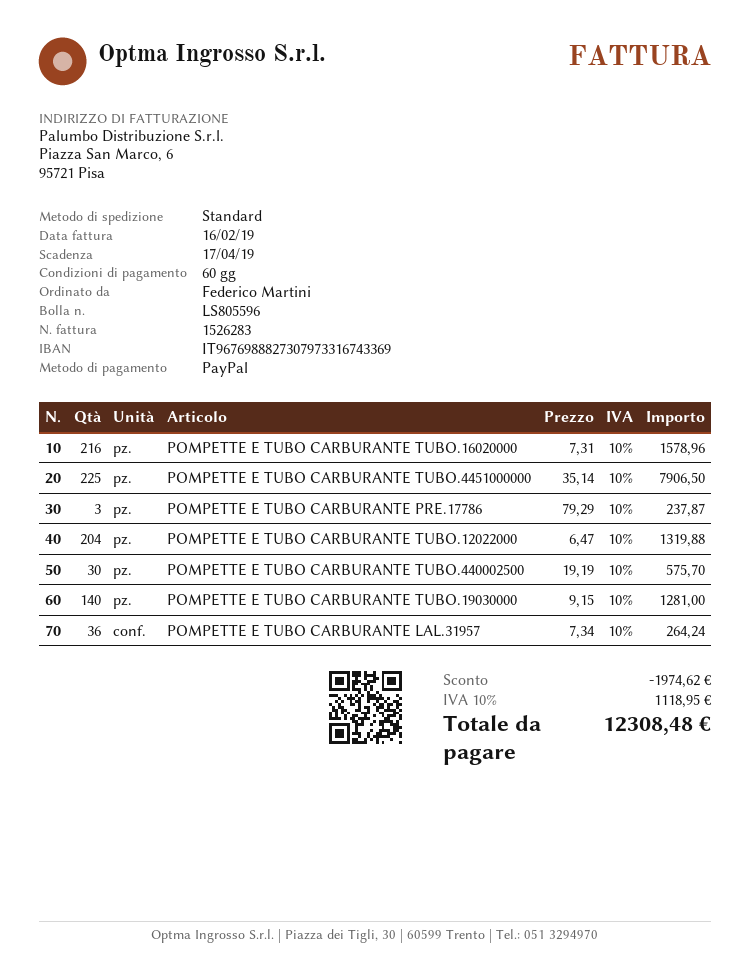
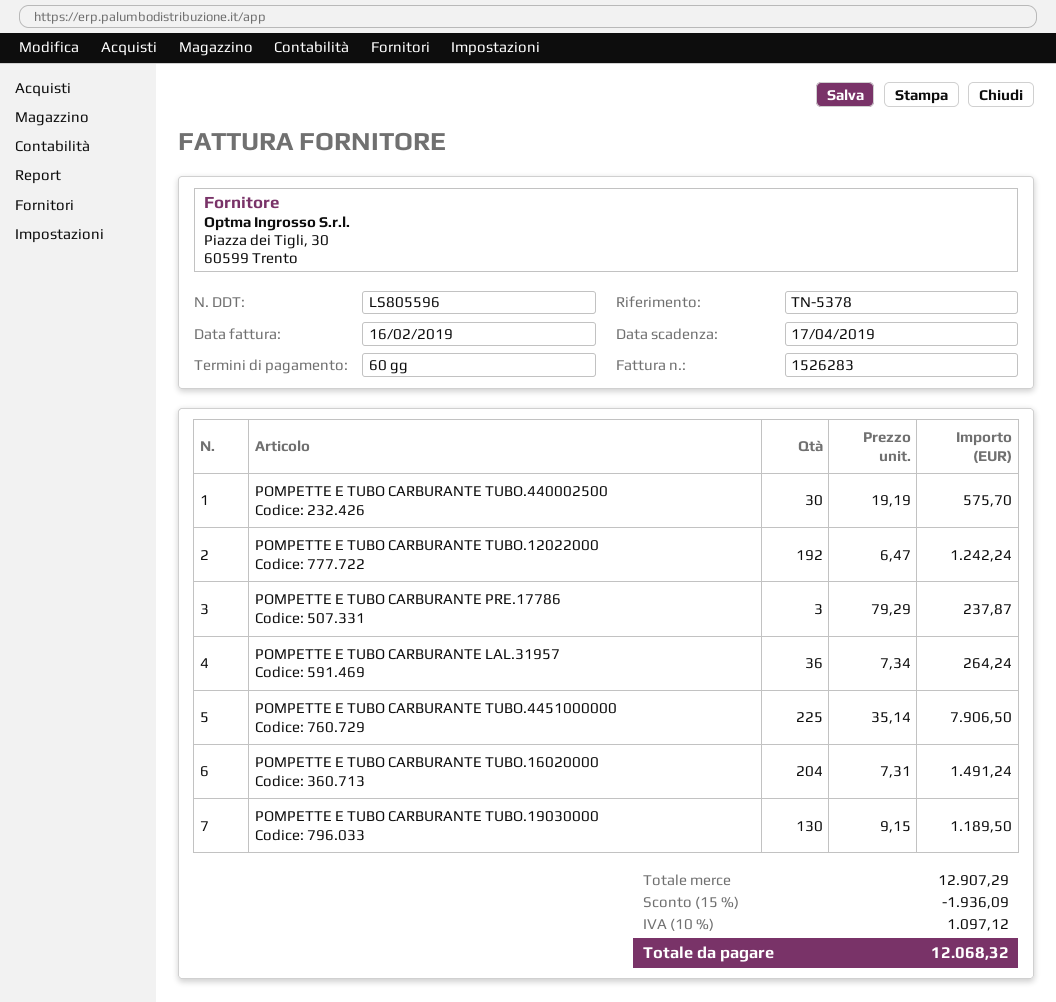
POMPETTE E TUBO CARBURANTE TUBO.16020000: 216 x 7.31 = 1578.96 -> 204 x 7.31 = 1491.24
POMPETTE E TUBO CARBURANTE TUBO.12022000: 204 x 6.47 = 1319.88 -> 192 x 6.47 = 1242.24
POMPETTE E TUBO CARBURANTE TUBO.19030000: 140 x 9.15 = 1281.00 -> 130 x 9.15 = 1189.50
discount: 1974.62 -> 1936.09
tax: 10% = 1118.95 -> 10% = 1097.12
total: 12308.48 -> 12068.32

